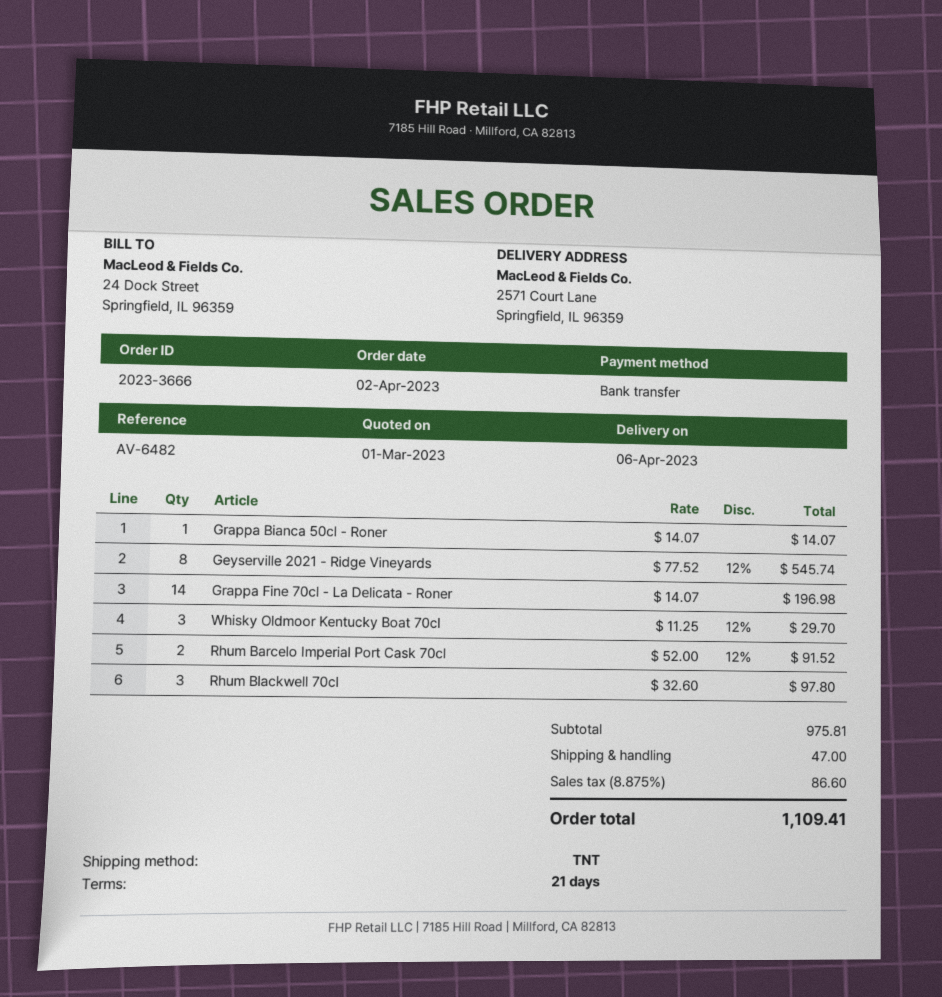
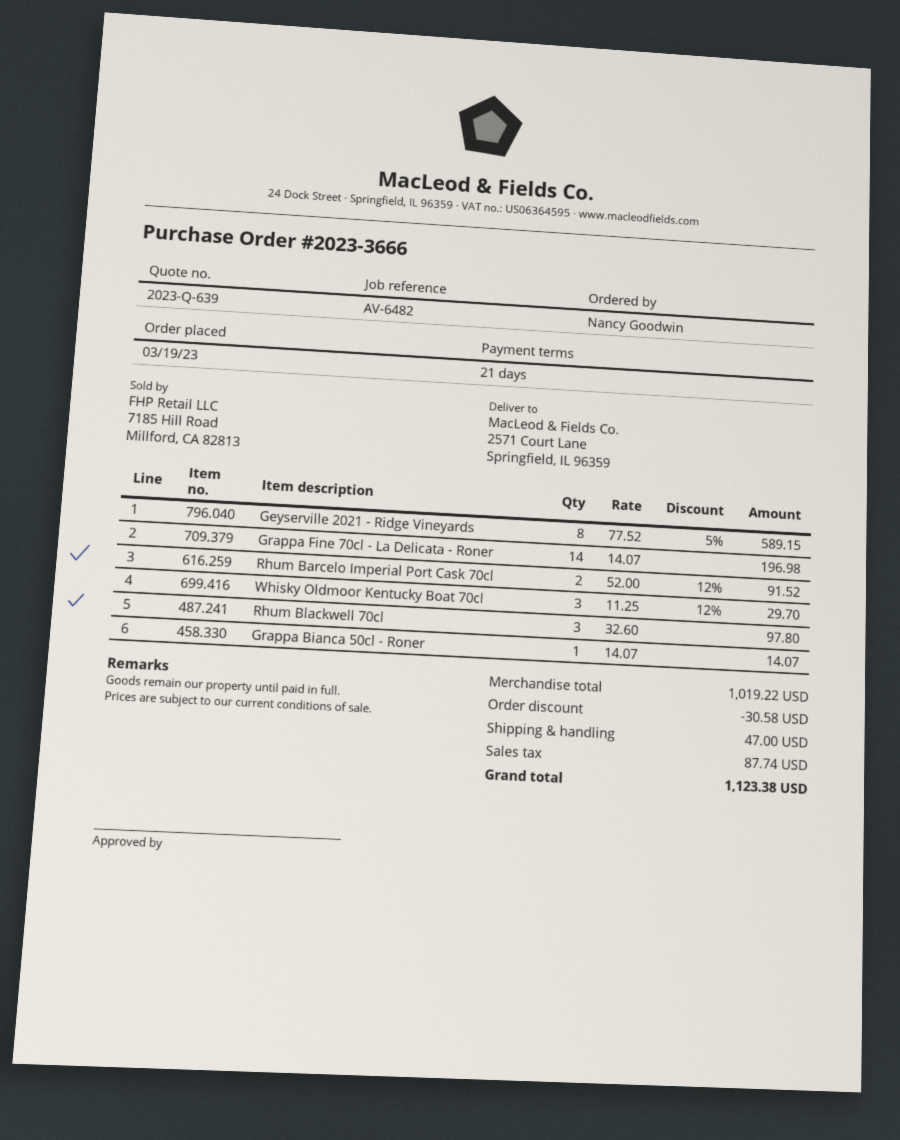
order date: 2023-04-02 -> 2023-03-19
Geyserville 2021 - Ridge Vineyards: 8 x 77.52 - 12% = 545.74 -> 8 x 77.52 - 5% = 589.15
subtotal: 975.81 -> 1019.22
discount: none -> 30.58
tax: 86.60 -> 87.74
total: 1109.41 -> 1123.38

